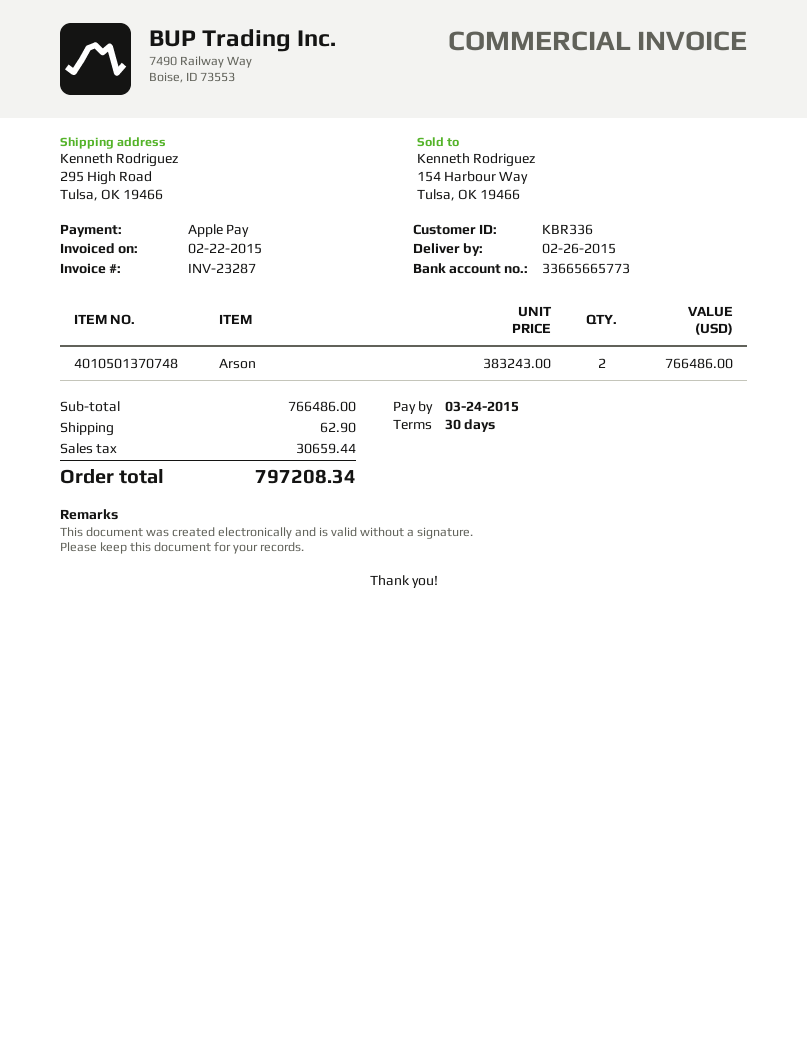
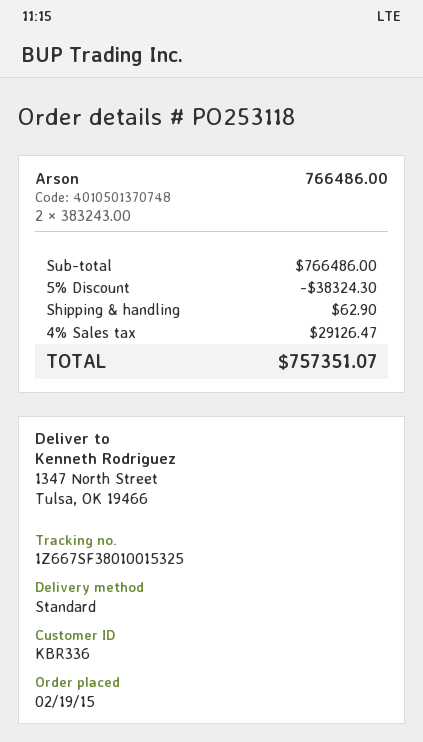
ship to: 295 High Road, Tulsa, OK 19466 -> 1347 North Street, Tulsa, OK 19466
discount: none -> 5% = 38324.30
tax: 30659.44 -> 29126.47
total: 797208.34 -> 757351.07

